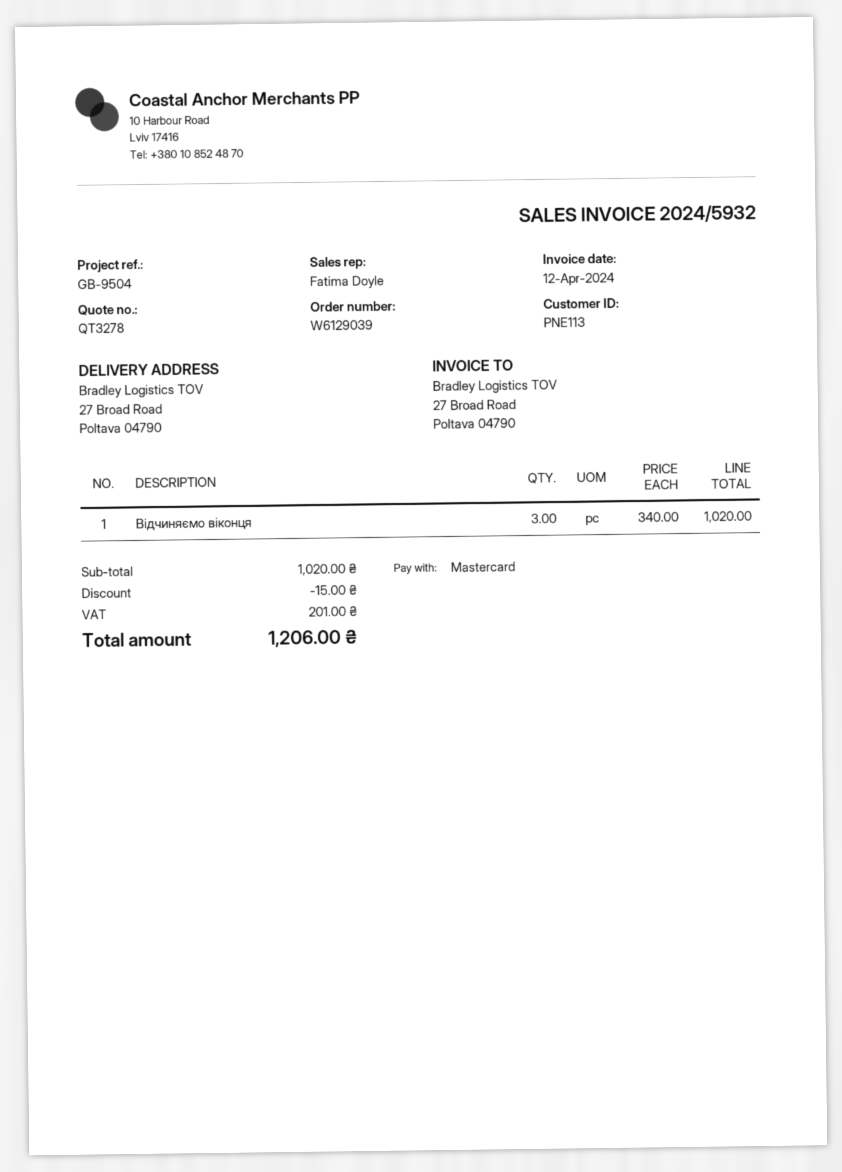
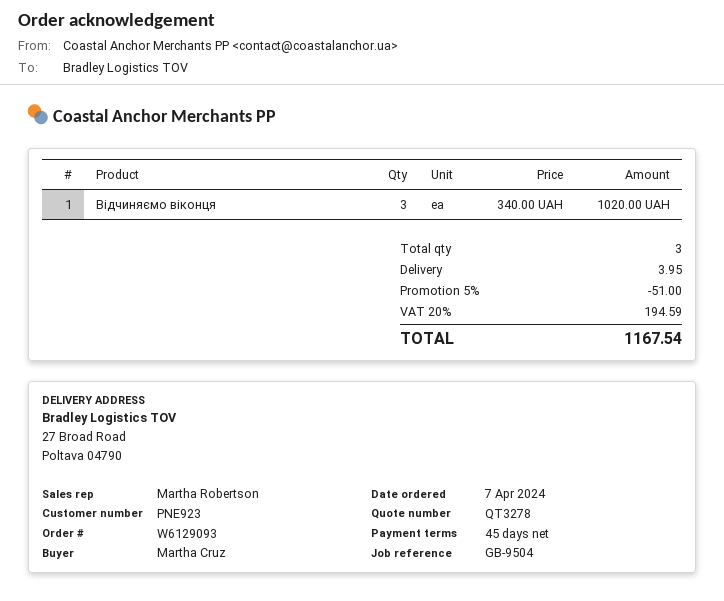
order number: W6129039 -> W6129093
customer number: PNE113 -> PNE923
sales rep: Fatima Doyle -> Martha Robertson
discount: 15.00 -> 51.00
shipping: none -> 3.95
tax: 201.00 -> 194.59
total: 1206.00 -> 1167.54

